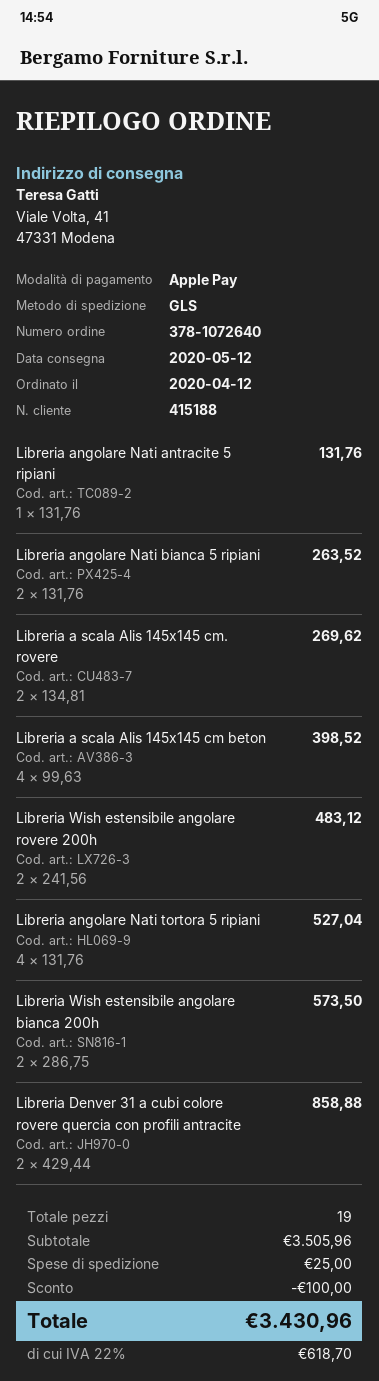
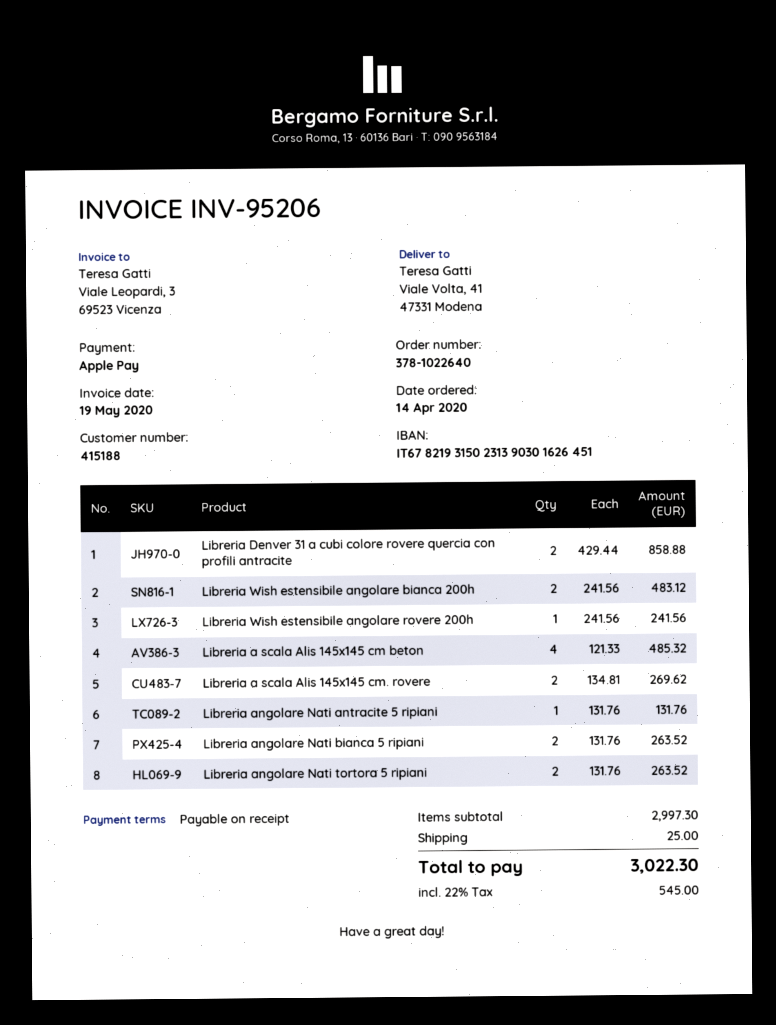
order number: 378-1072640 -> 378-1022640
order date: 2020-04-12 -> 2020-04-14
Libreria a scala Alis 145x145 cm beton: 4 x 99.63 = 398.52 -> 4 x 121.33 = 485.32
Libreria Wish estensibile angolare rovere 200h: 2 x 241.56 = 483.12 -> 1 x 241.56 = 241.56
Libreria angolare Nati tortora 5 ripiani: 4 x 131.76 = 527.04 -> 2 x 131.76 = 263.52
Libreria Wish estensibile angolare bianca 200h: 2 x 286.75 = 573.50 -> 2 x 241.56 = 483.12
subtotal: 3505.96 -> 2997.30
discount: 100.00 -> none
tax: 22% = 618.70 -> 22% = 545.00
total: 3430.96 -> 3022.30

